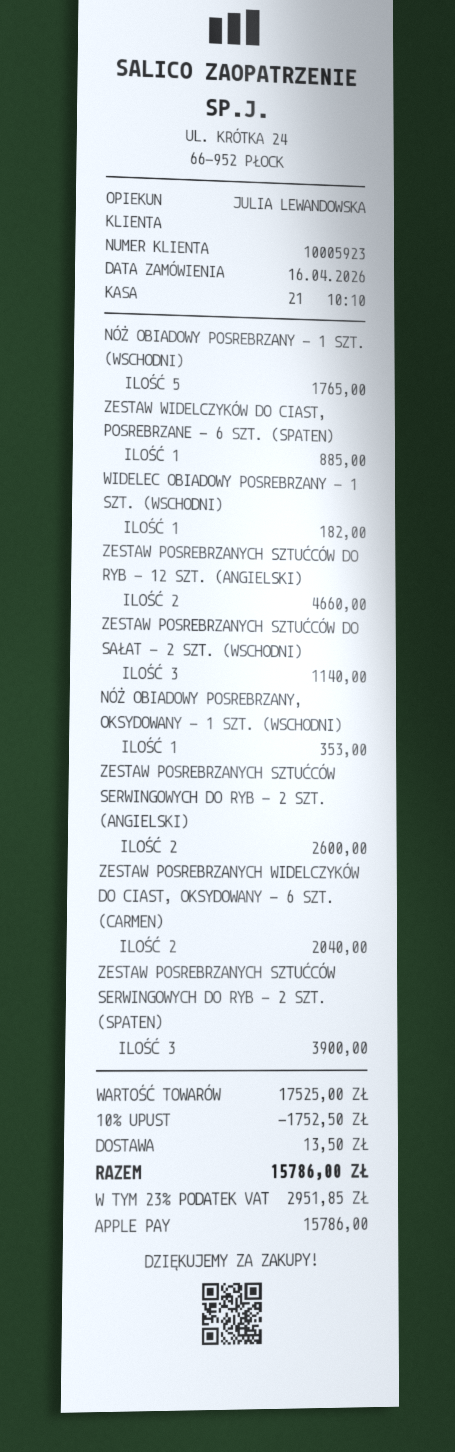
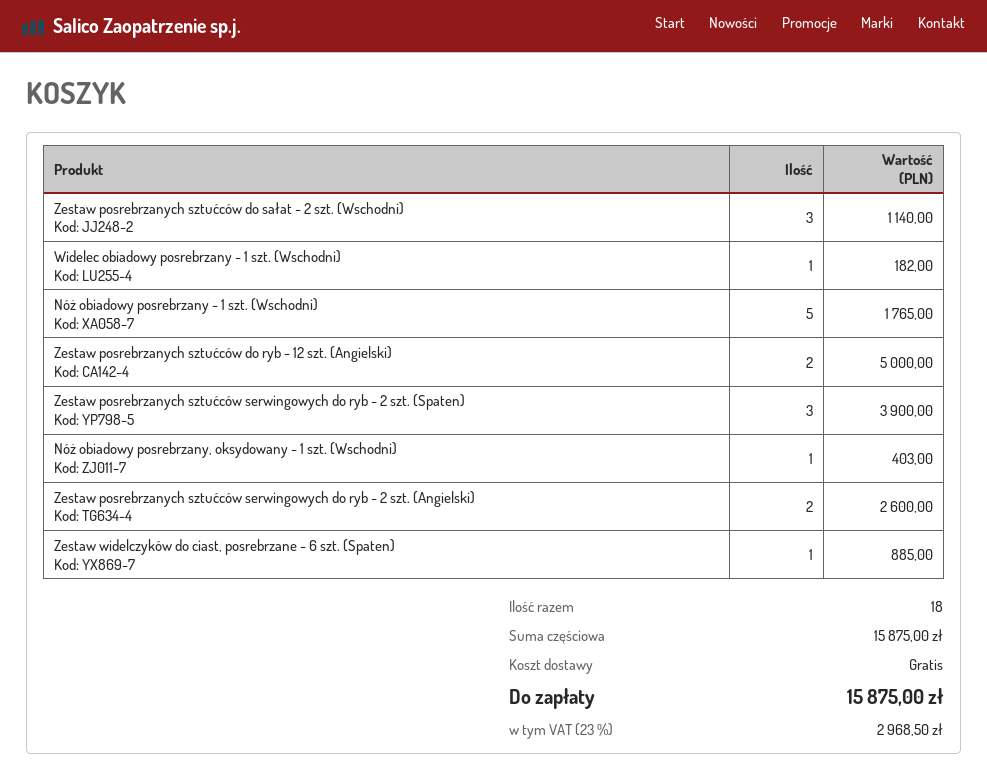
ZESTAW POSREBRZANYCH SZTUĆCÓW DO RYB - 12 SZT. (ANGIELSKI): 2 for 4660.00 -> 2 for 5000.00
NÓŻ OBIADOWY POSREBRZANY, OKSYDOWANY - 1 SZT. (WSCHODNI): 1 for 353.00 -> 1 for 403.00
ZESTAW POSREBRZANYCH WIDELCZYKÓW DO CIAST, OKSYDOWANY - 6 SZT. (CARMEN): 2 for 2040.00 -> none
subtotal: 17525.00 -> 15875.00
discount: 10% = 1752.50 -> none
shipping: 13.50 -> 0.00
tax: 23% = 2951.85 -> 23% = 2968.50
total: 15786.00 -> 15875.00

